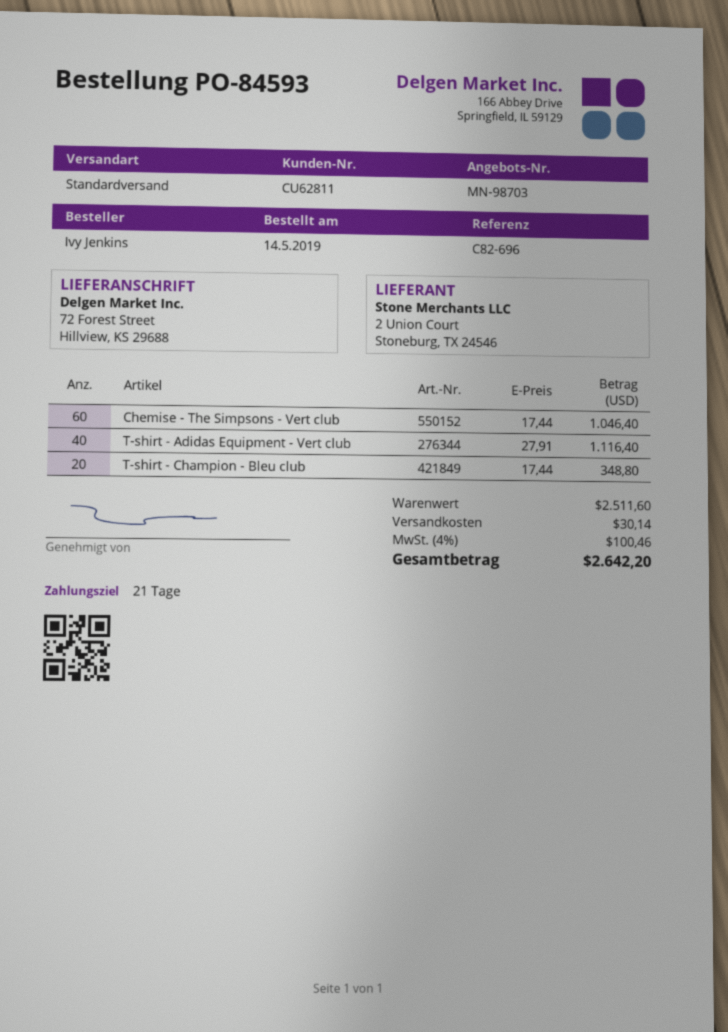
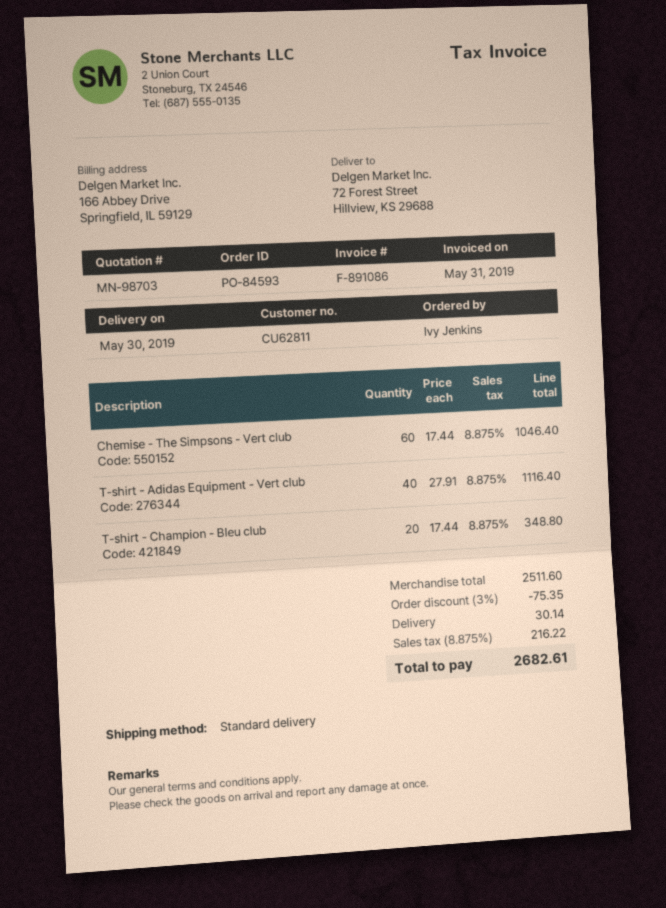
discount: none -> 3% = 75.35
tax: 4% = 100.46 -> 8.875% = 216.22
total: 2642.20 -> 2682.61

